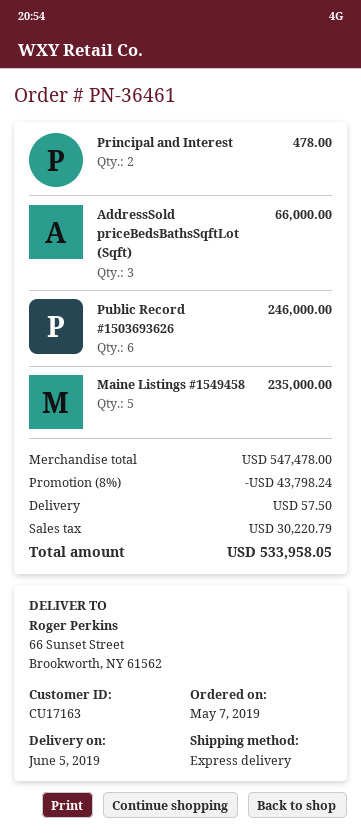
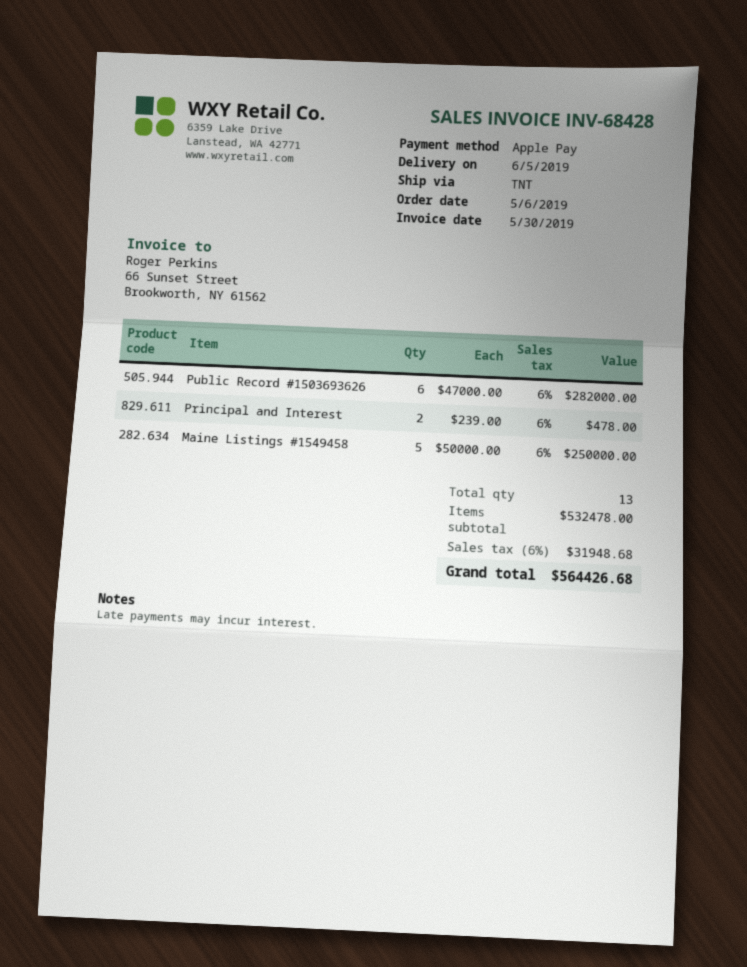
order date: 2019-05-07 -> 2019-05-06
shipping method: express -> TNT
AddressSold priceBedsBathsSqftLot (Sqft): 3 for 66000.00 -> none
Public Record #1503693626: 6 for 246000.00 -> 6 for 282000.00
Maine Listings #1549458: 5 for 235000.00 -> 5 for 250000.00
subtotal: 547478.00 -> 532478.00
discount: 8% = 43798.24 -> none
shipping: 57.50 -> none
tax: 30220.79 -> 31948.68
total: 533958.05 -> 564426.68

